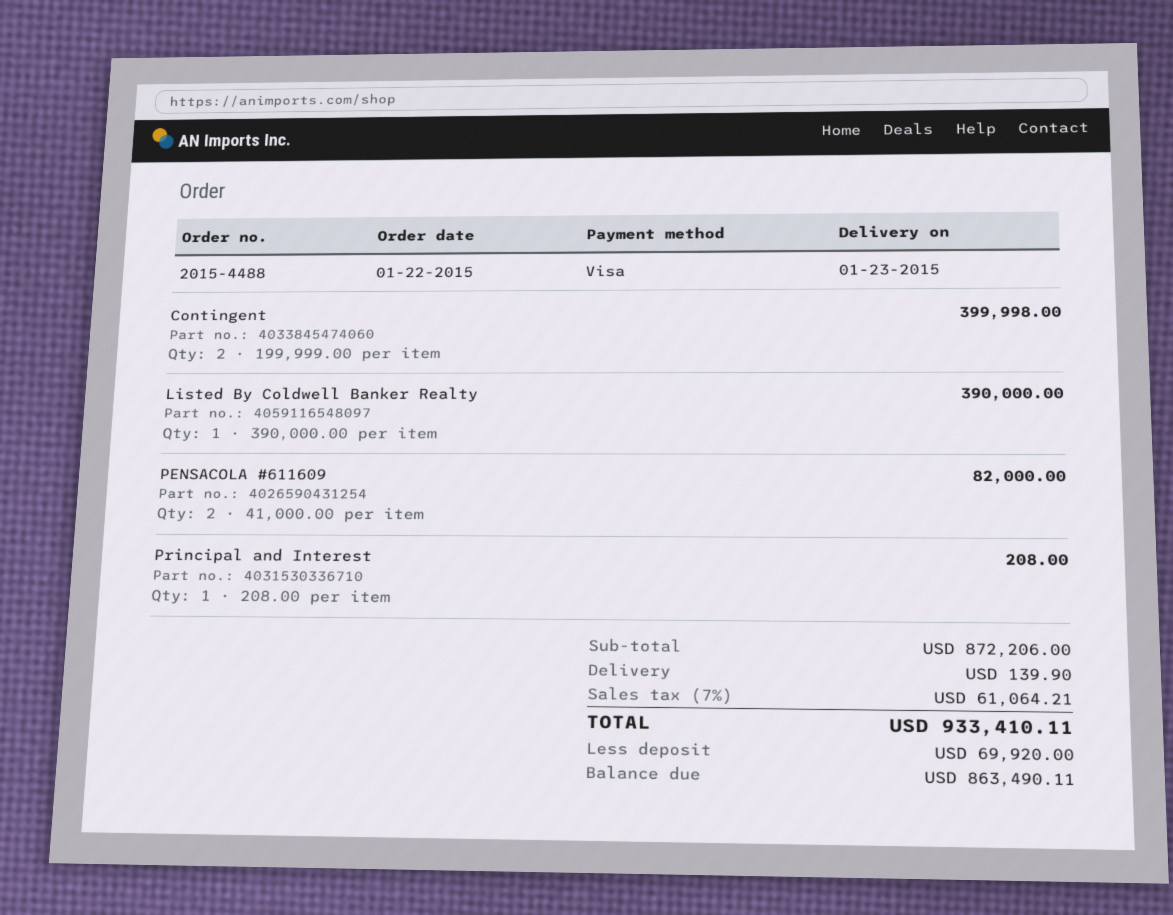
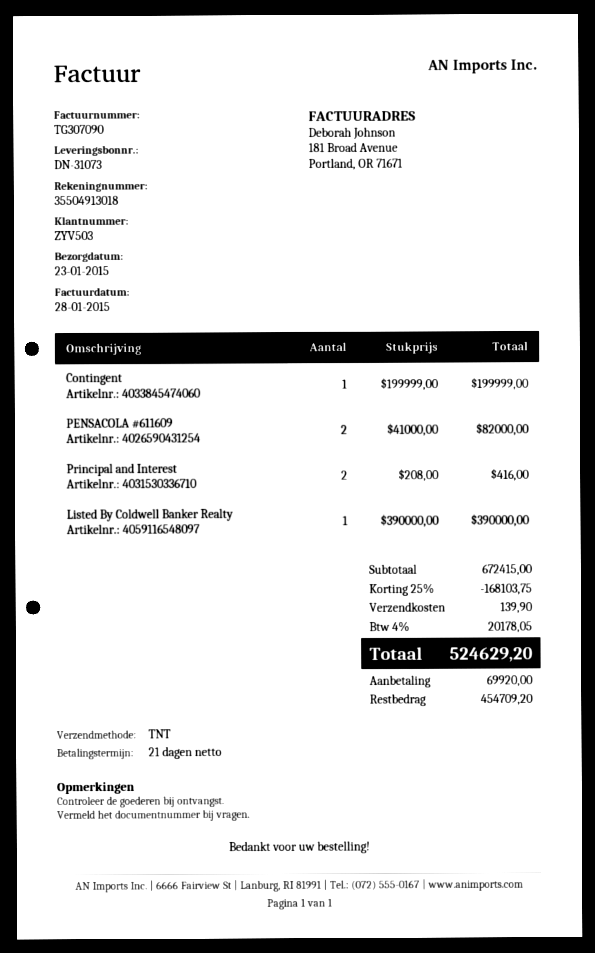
Contingent: 2 x 199999.00 = 399998.00 -> 1 x 199999.00 = 199999.00
Principal and Interest: 1 x 208.00 = 208.00 -> 2 x 208.00 = 416.00
subtotal: 872206.00 -> 672415.00
discount: none -> 25% = 168103.75
tax: 7% = 61064.21 -> 4% = 20178.05
total: 933410.11 -> 524629.20
balance: 863490.11 -> 454709.20

